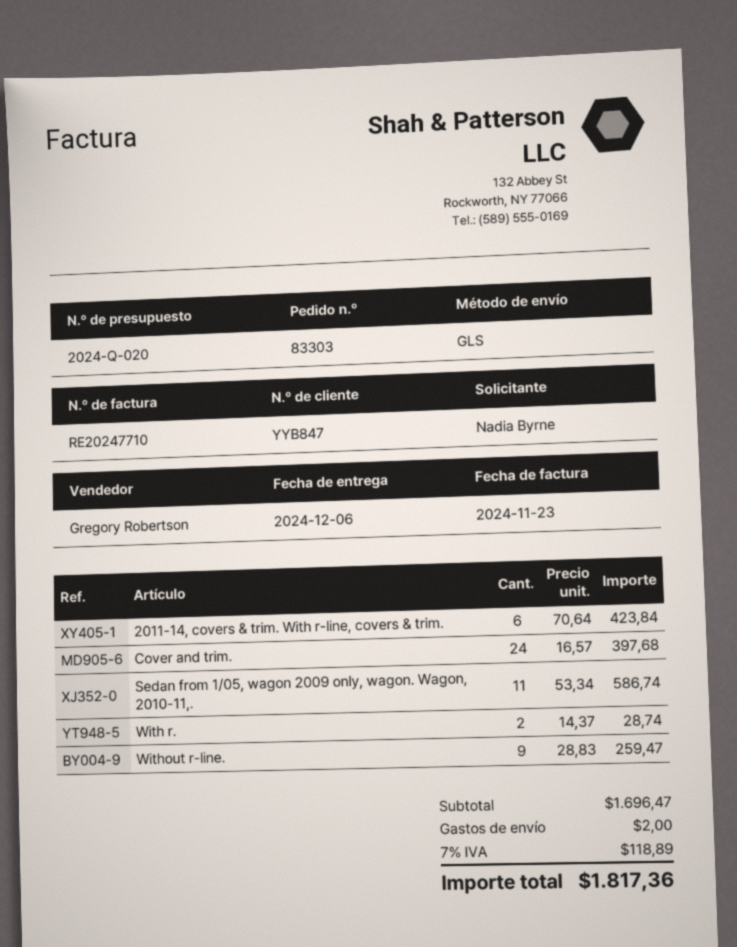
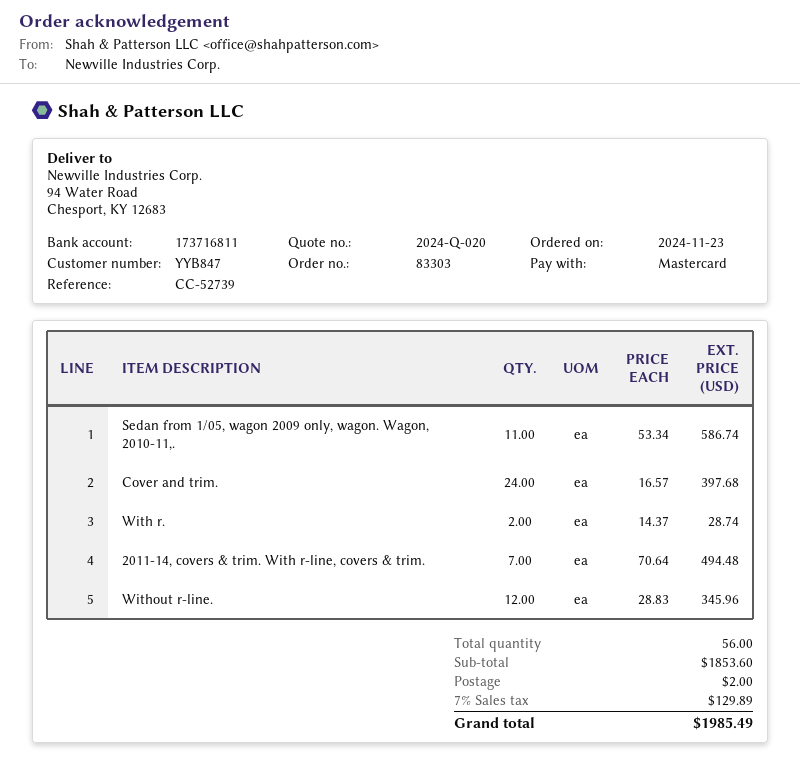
2011-14, covers & trim. With r-line, covers & trim.: 6 x 70.64 = 423.84 -> 7 x 70.64 = 494.48
Without r-line.: 9 x 28.83 = 259.47 -> 12 x 28.83 = 345.96
subtotal: 1696.47 -> 1853.60
tax: 7% = 118.89 -> 7% = 129.89
total: 1817.36 -> 1985.49

